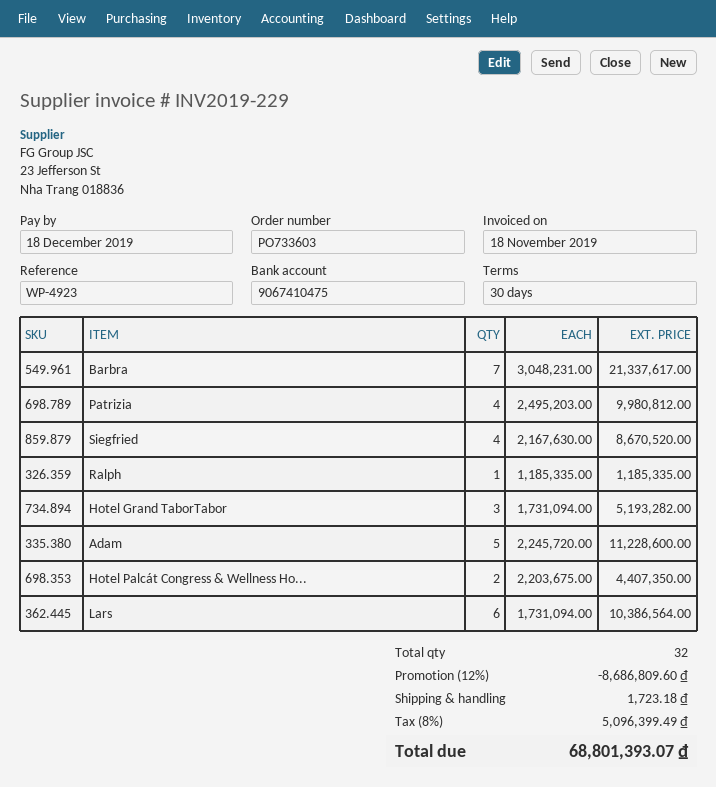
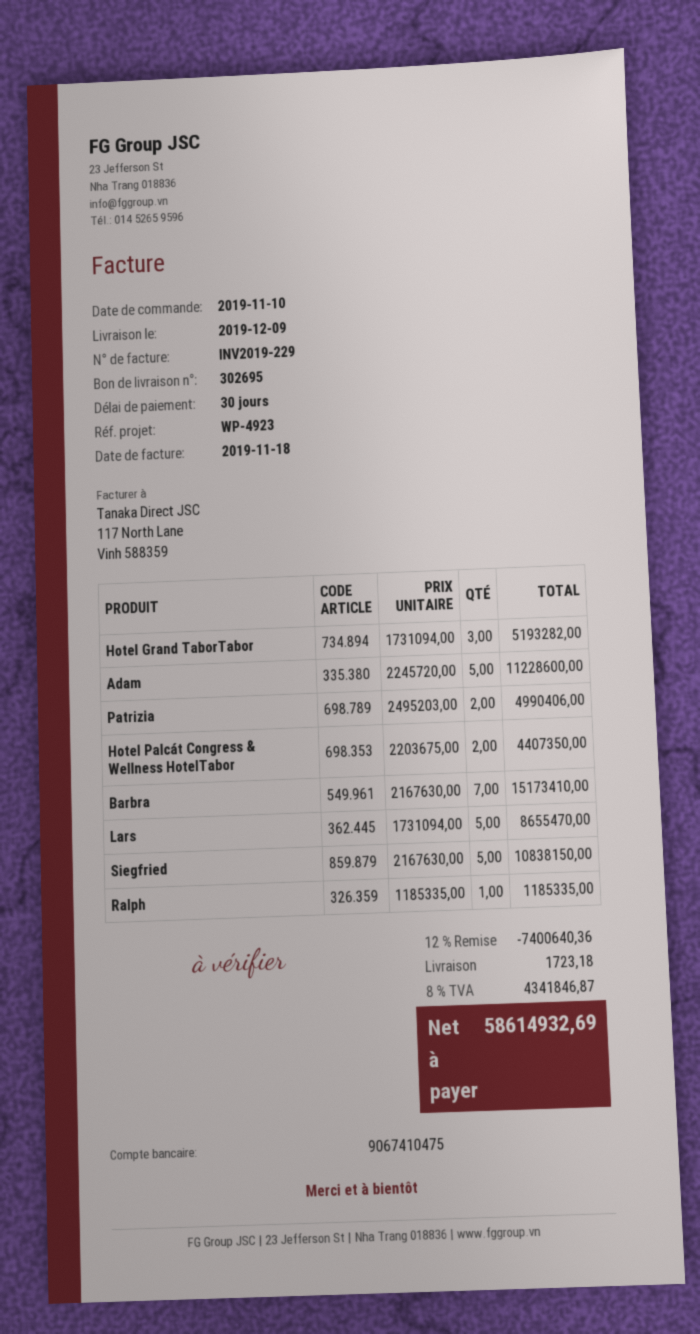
Barbra: 7 x 3048231.00 = 21337617.00 -> 7 x 2167630.00 = 15173410.00
Patrizia: 4 x 2495203.00 = 9980812.00 -> 2 x 2495203.00 = 4990406.00
Siegfried: 4 x 2167630.00 = 8670520.00 -> 5 x 2167630.00 = 10838150.00
Lars: 6 x 1731094.00 = 10386564.00 -> 5 x 1731094.00 = 8655470.00
discount: 12% = 8686809.60 -> 12% = 7400640.36
tax: 8% = 5096399.49 -> 8% = 4341846.87
total: 68801393.07 -> 58614932.69

